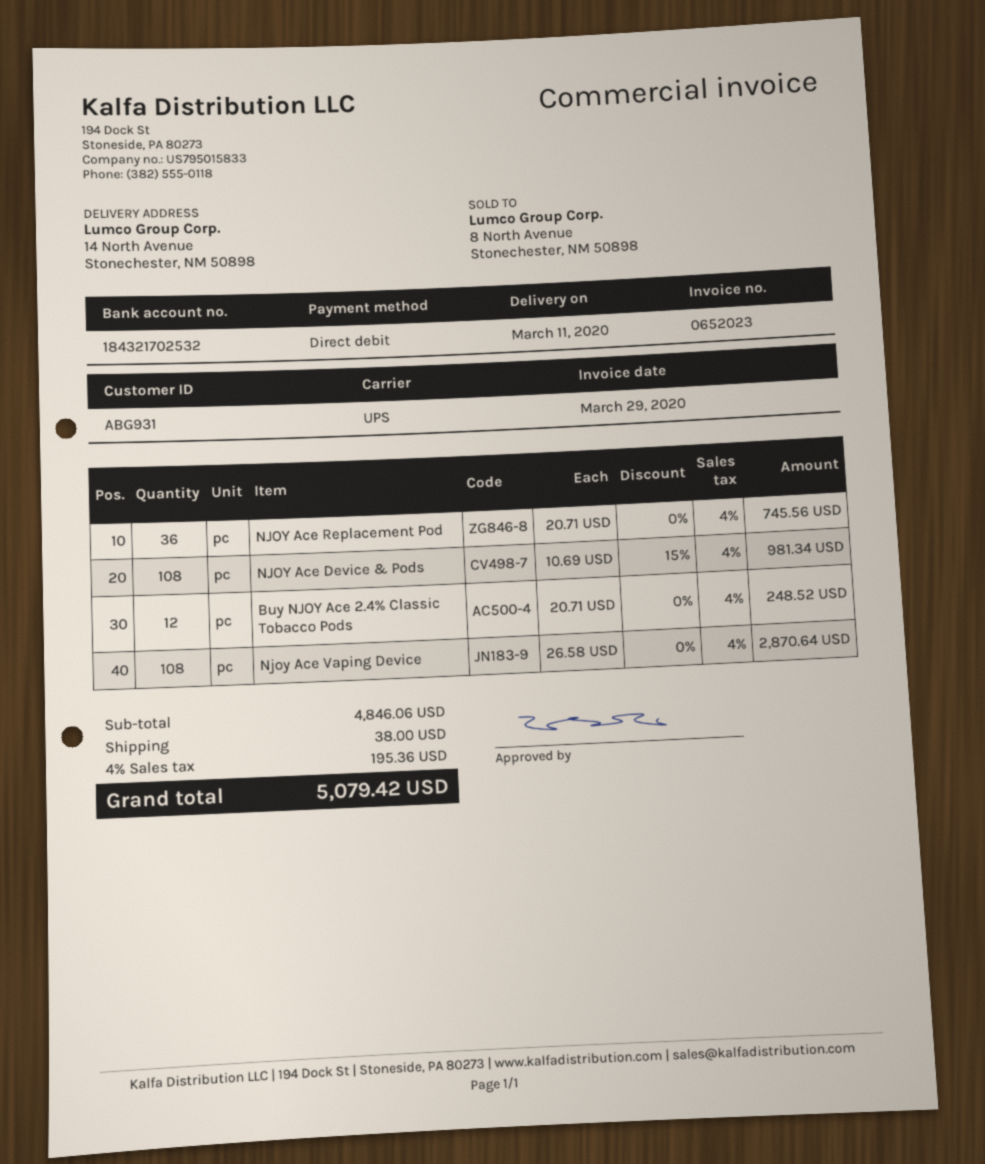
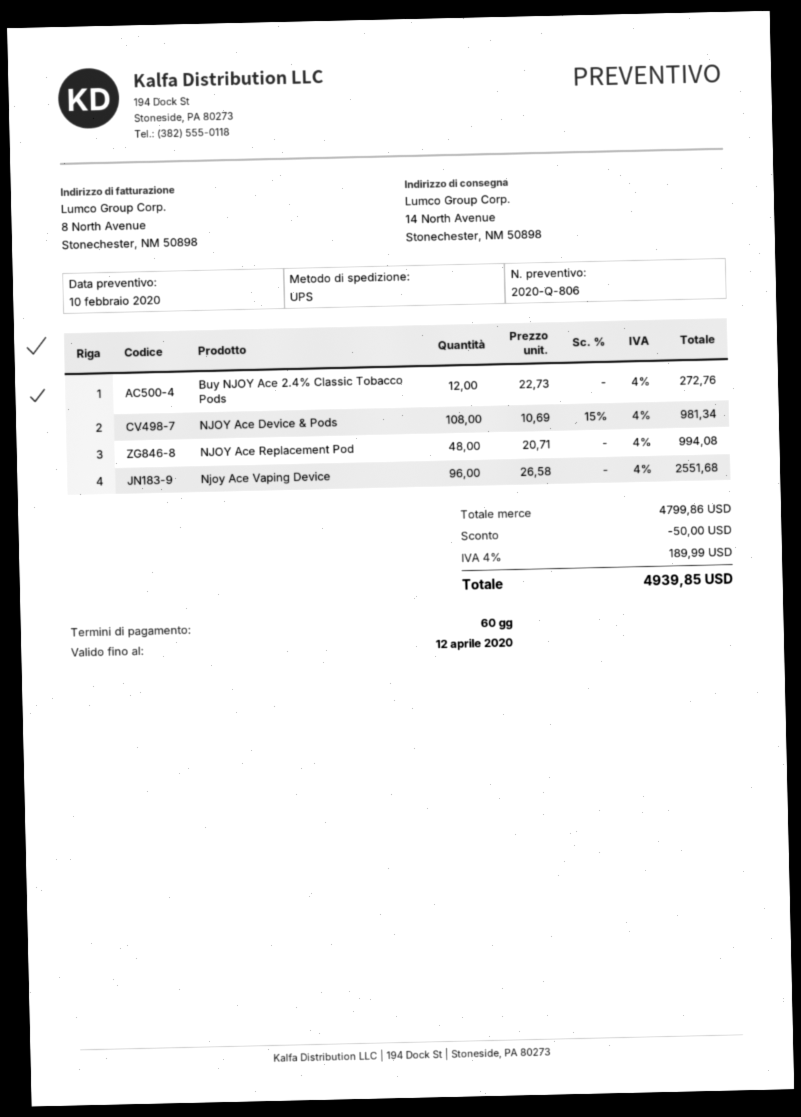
NJOY Ace Replacement Pod: 36 x 20.71 = 745.56 -> 48 x 20.71 = 994.08
Buy NJOY Ace 2.4% Classic Tobacco Pods: 12 x 20.71 = 248.52 -> 12 x 22.73 = 272.76
Njoy Ace Vaping Device: 108 x 26.58 = 2870.64 -> 96 x 26.58 = 2551.68
subtotal: 4846.06 -> 4799.86
discount: none -> 50.00
shipping: 38.00 -> none
tax: 4% = 195.36 -> 4% = 189.99
total: 5079.42 -> 4939.85

